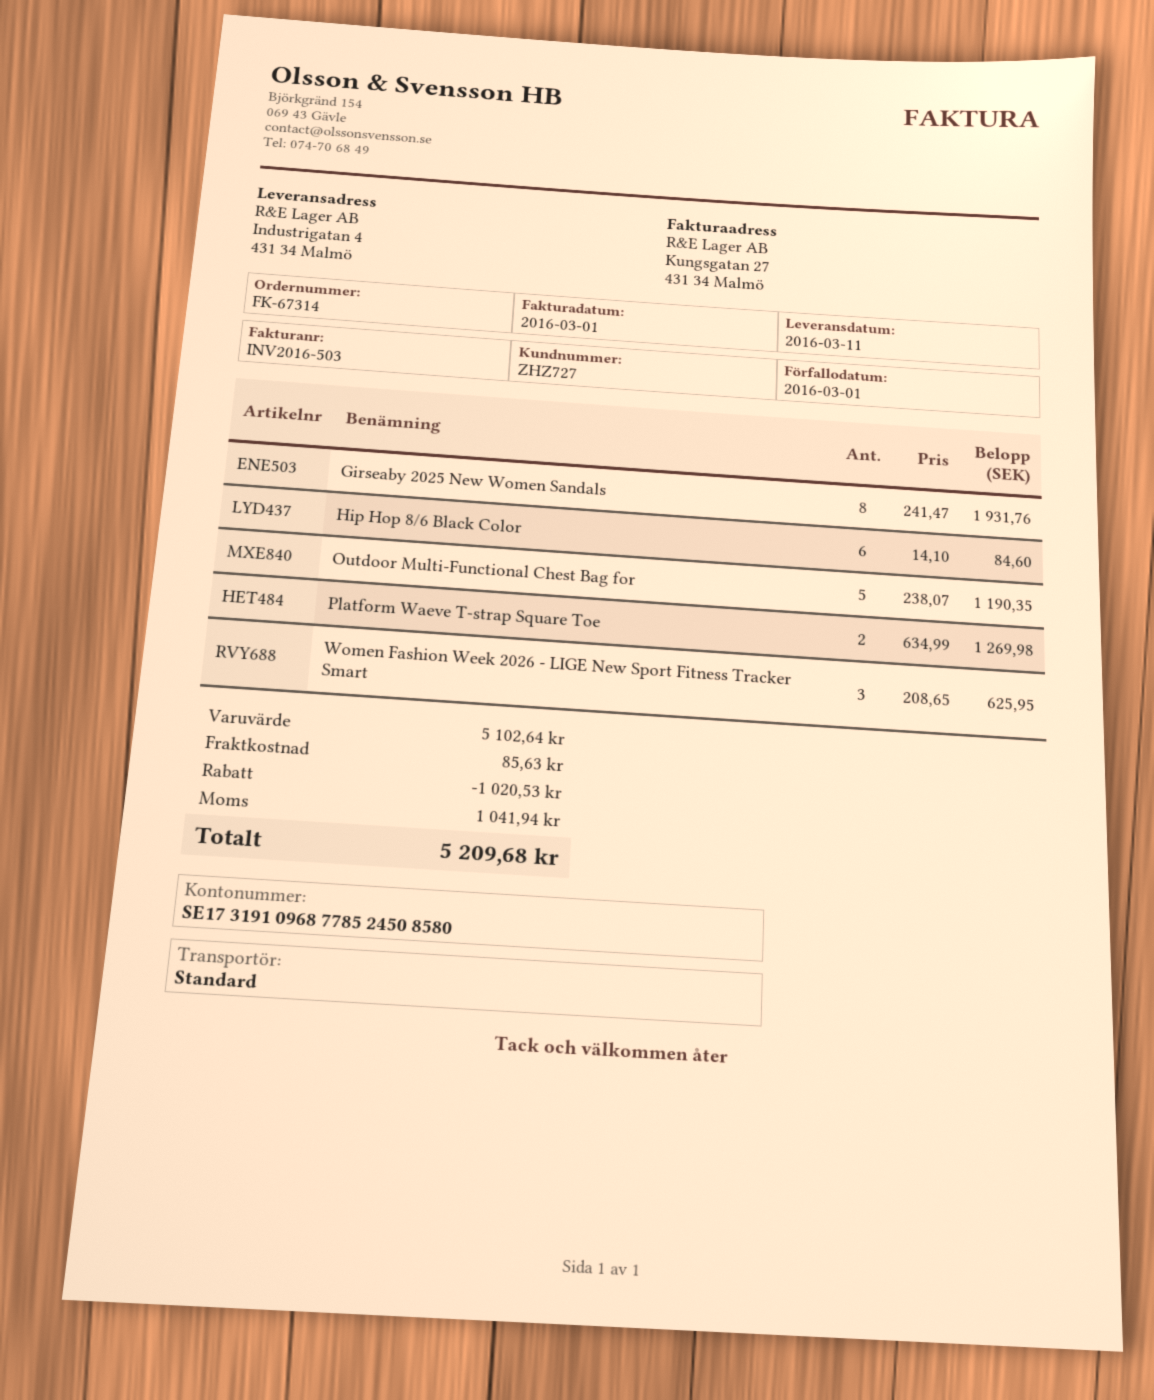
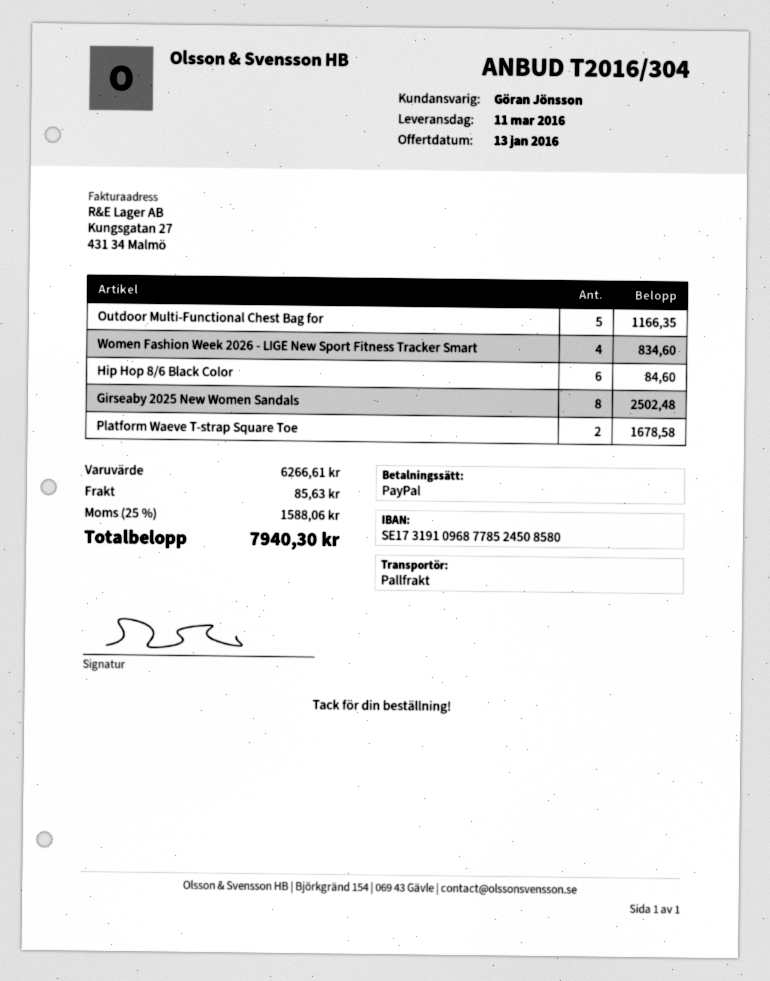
shipping method: standard -> pallet freight
Girseaby 2025 New Women Sandals: 8 for 1931.76 -> 8 for 2502.48
Outdoor Multi-Functional Chest Bag for: 5 for 1190.35 -> 5 for 1166.35
Platform Waeve T-strap Square Toe: 2 for 1269.98 -> 2 for 1678.58
Women Fashion Week 2026 - LIGE New Sport Fitness Tracker Smart: 3 for 625.95 -> 4 for 834.60
subtotal: 5102.64 -> 6266.61
discount: 1020.53 -> none
tax: 1041.94 -> 1588.06
total: 5209.68 -> 7940.30

